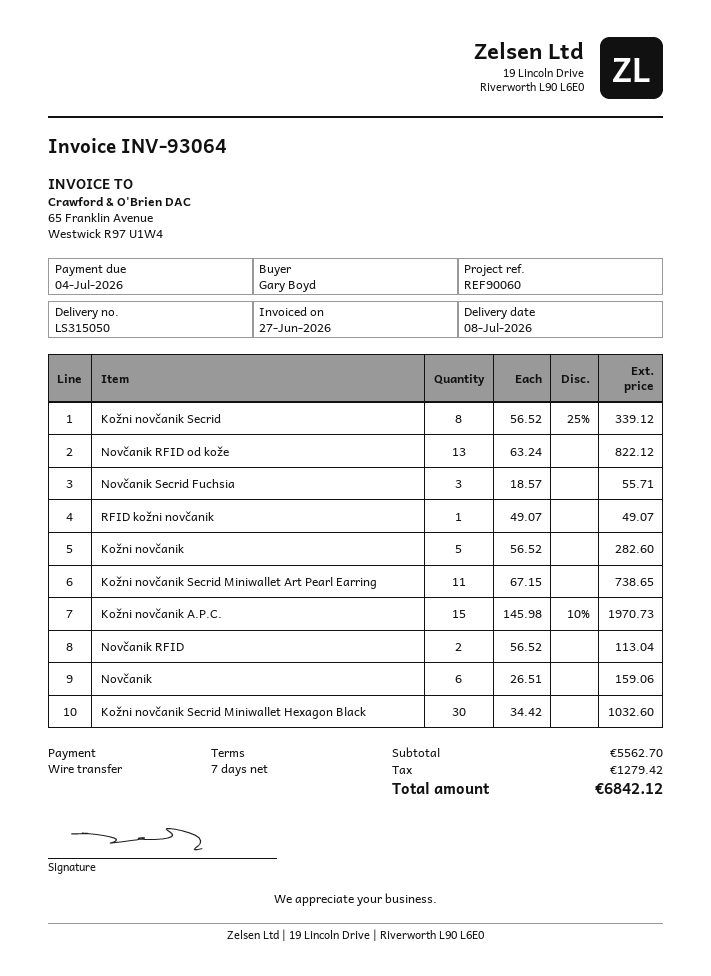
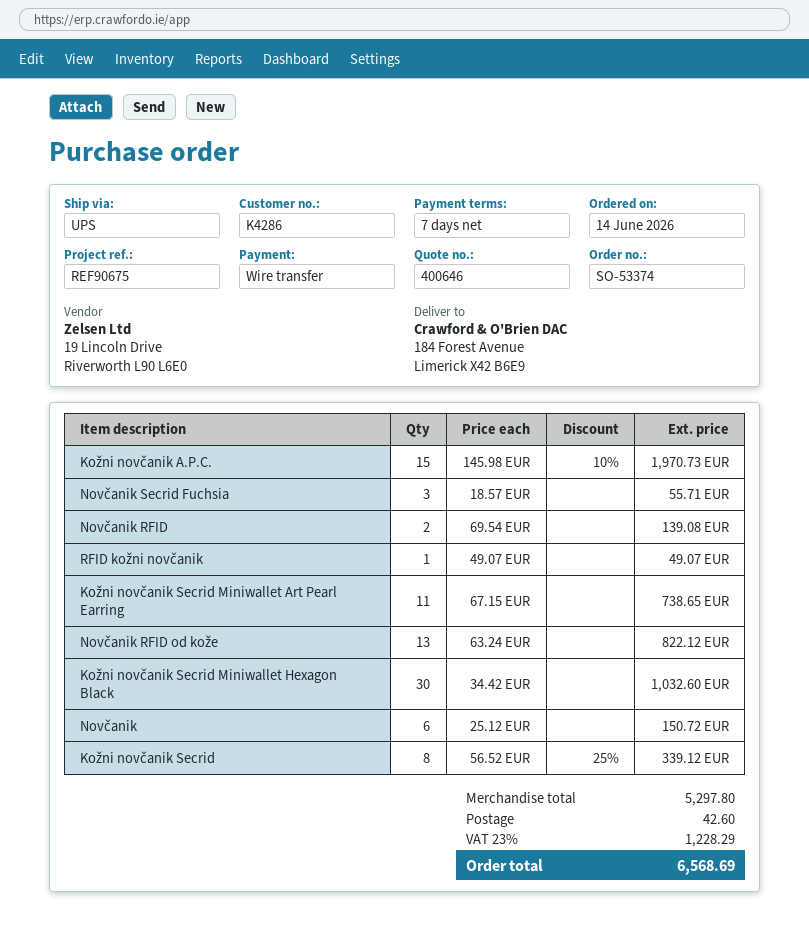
reference: REF90060 -> REF90675
Kožni novčanik: 5 x 56.52 = 282.60 -> none
Novčanik RFID: 2 x 56.52 = 113.04 -> 2 x 69.54 = 139.08
Novčanik: 6 x 26.51 = 159.06 -> 6 x 25.12 = 150.72
subtotal: 5562.70 -> 5297.80
shipping: none -> 42.60
tax: 1279.42 -> 1228.29
total: 6842.12 -> 6568.69

